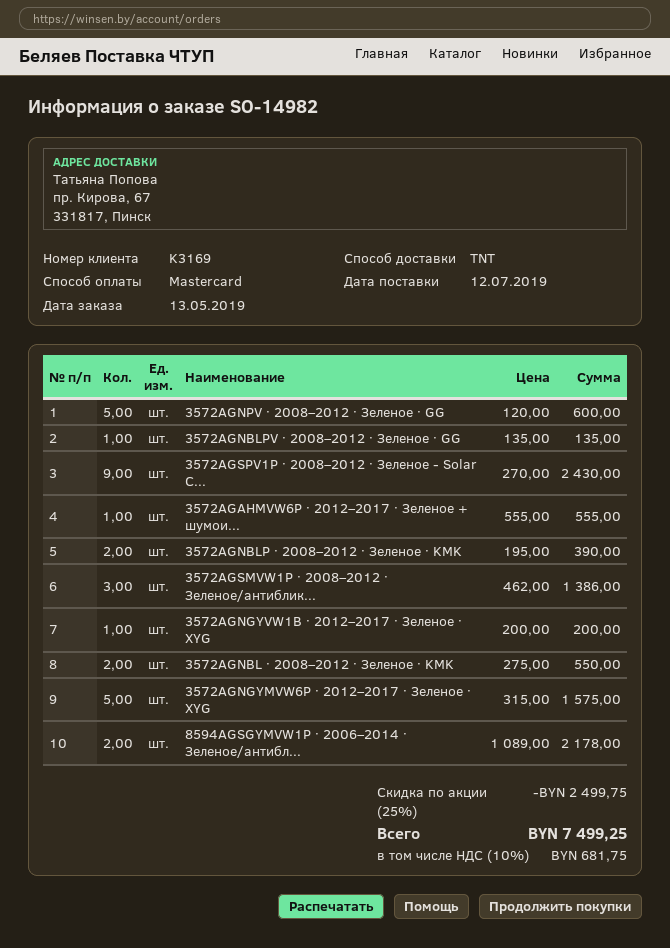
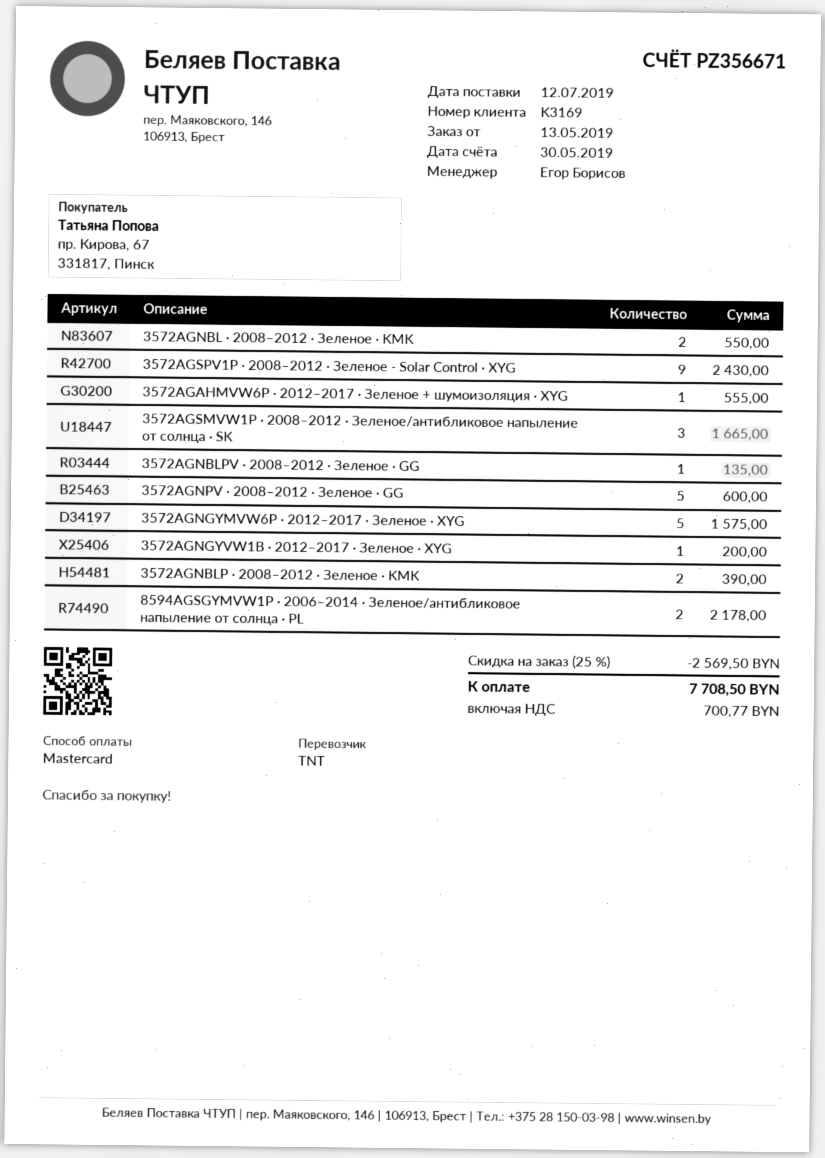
3572AGSMVW1P · 2008–2012 · Зеленое/антиблик...: 3 for 1386.00 -> 3 for 1665.00
discount: 25% = 2499.75 -> 25% = 2569.50
tax: 681.75 -> 700.77
total: 7499.25 -> 7708.50

